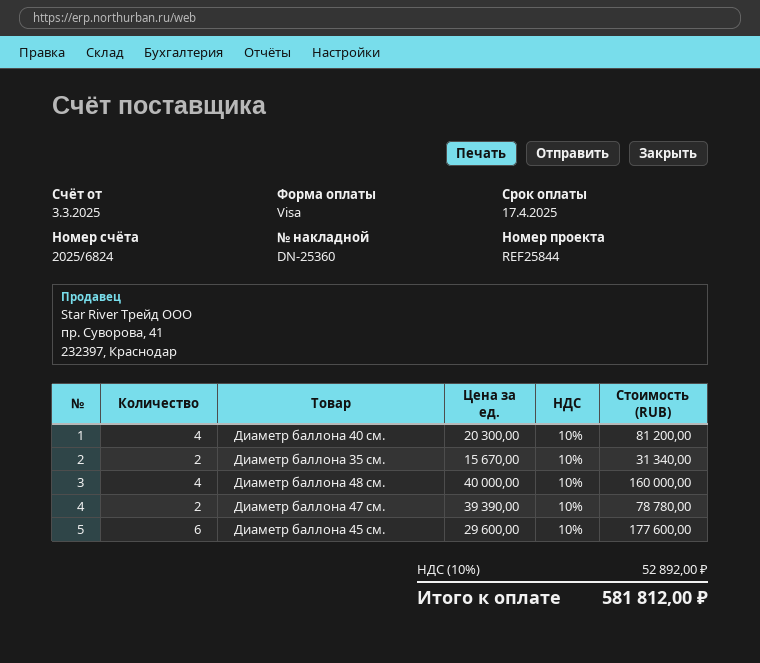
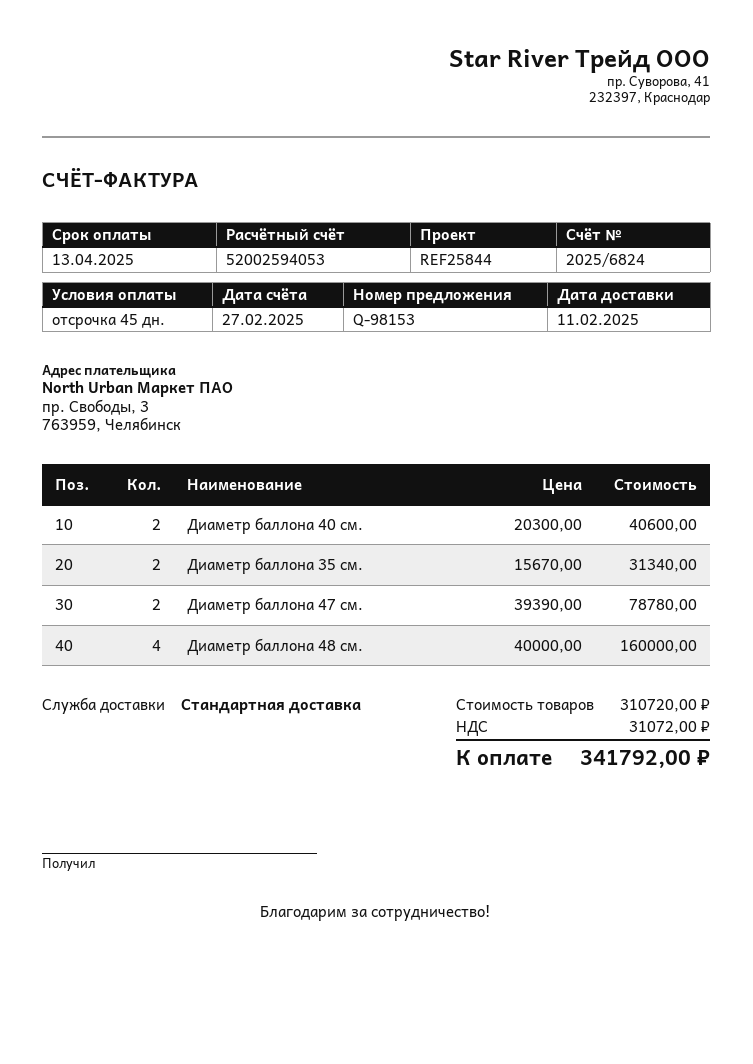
invoice date: 2025-03-03 -> 2025-02-27
due date: 2025-04-17 -> 2025-04-13
Диаметр баллона 40 см.: 4 x 20300.00 = 81200.00 -> 2 x 20300.00 = 40600.00
Диаметр баллона 45 см.: 6 x 29600.00 = 177600.00 -> none
tax: 52892.00 -> 31072.00
total: 581812.00 -> 341792.00

